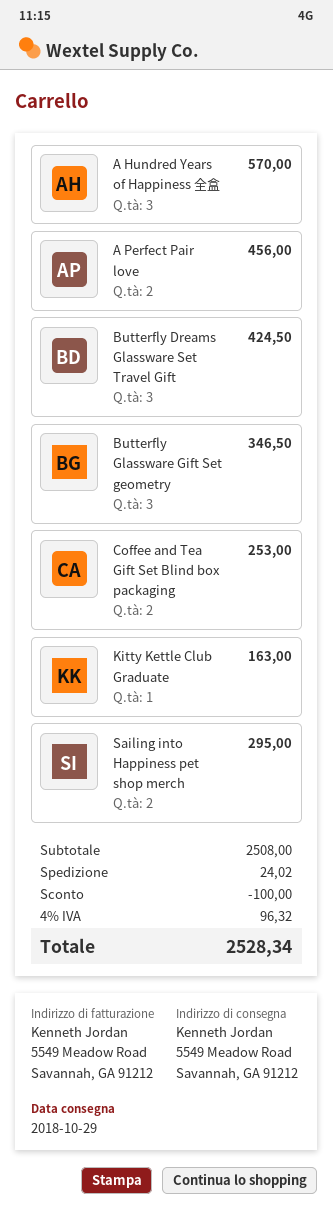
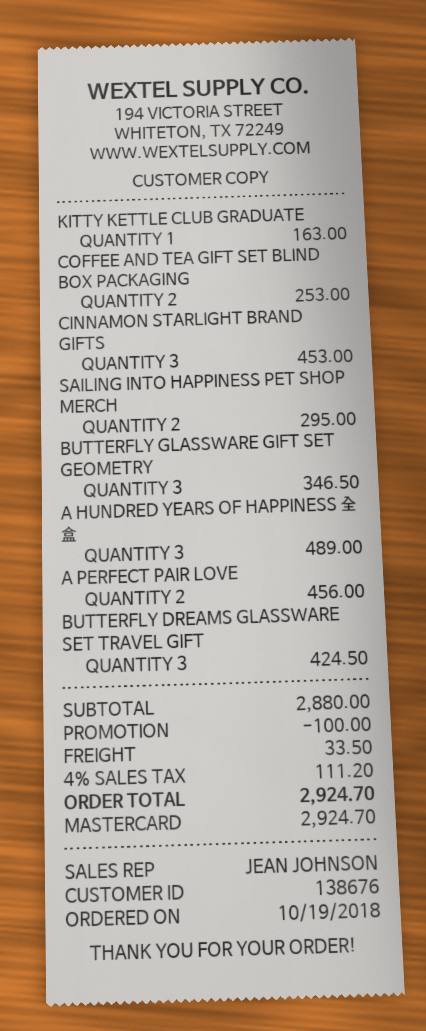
A Hundred Years of Happiness 全盒: 3 for 570.00 -> 3 for 489.00
CINNAMON STARLIGHT BRAND GIFTS: none -> 3 for 453.00
subtotal: 2508.00 -> 2880.00
shipping: 24.02 -> 33.50
tax: 4% = 96.32 -> 4% = 111.20
total: 2528.34 -> 2924.70

